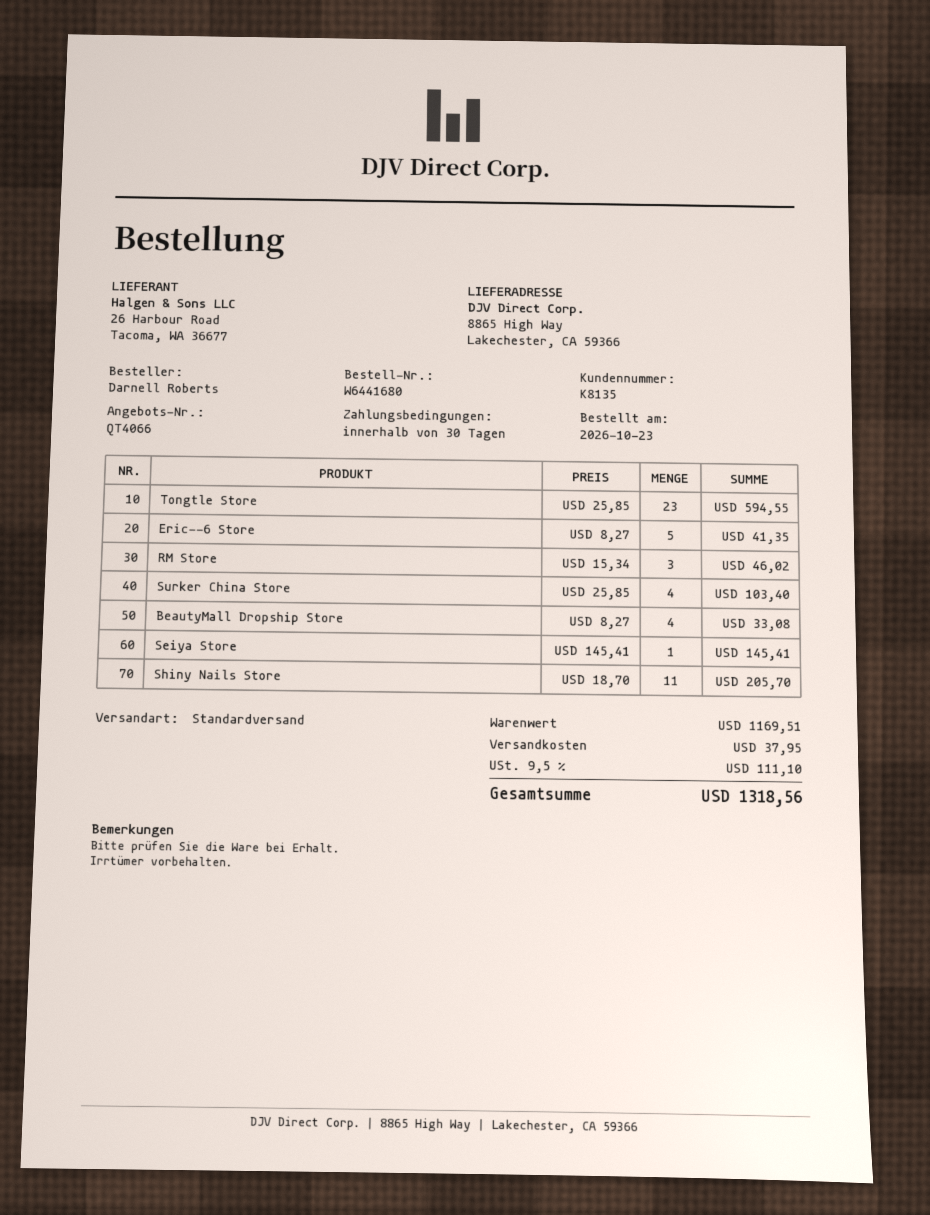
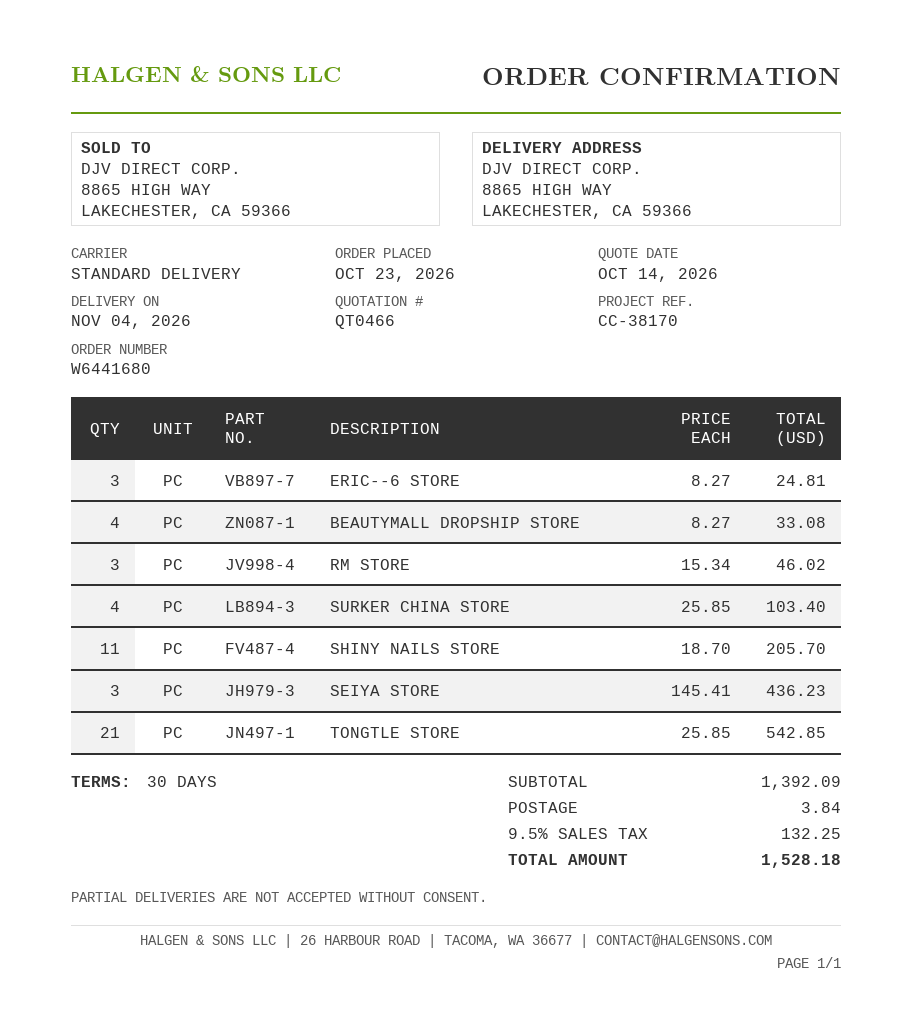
quote number: QT4066 -> QT0466
Tongtle Store: 23 x 25.85 = 594.55 -> 21 x 25.85 = 542.85
Eric--6 Store: 5 x 8.27 = 41.35 -> 3 x 8.27 = 24.81
Seiya Store: 1 x 145.41 = 145.41 -> 3 x 145.41 = 436.23
subtotal: 1169.51 -> 1392.09
shipping: 37.95 -> 3.84
tax: 9.5% = 111.10 -> 9.5% = 132.25
total: 1318.56 -> 1528.18

